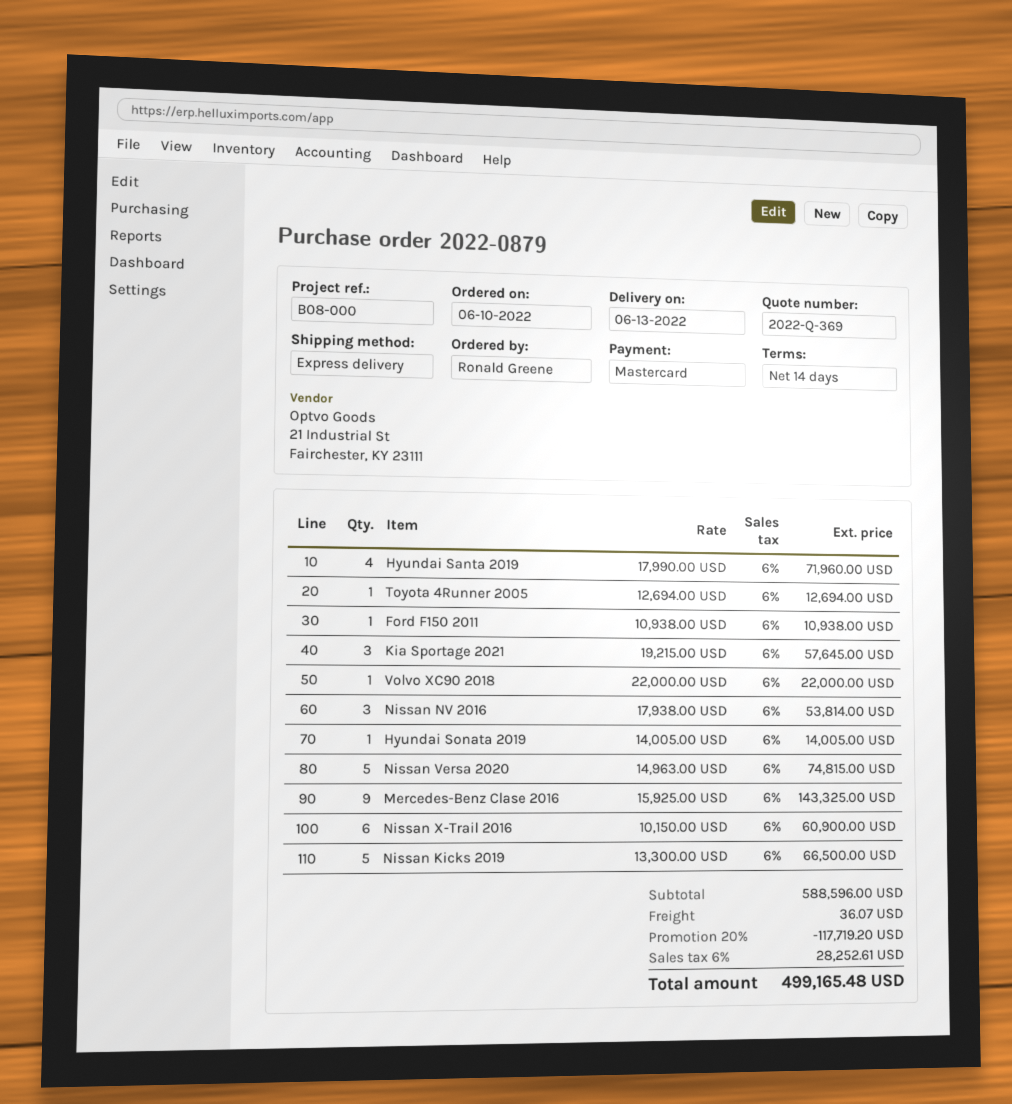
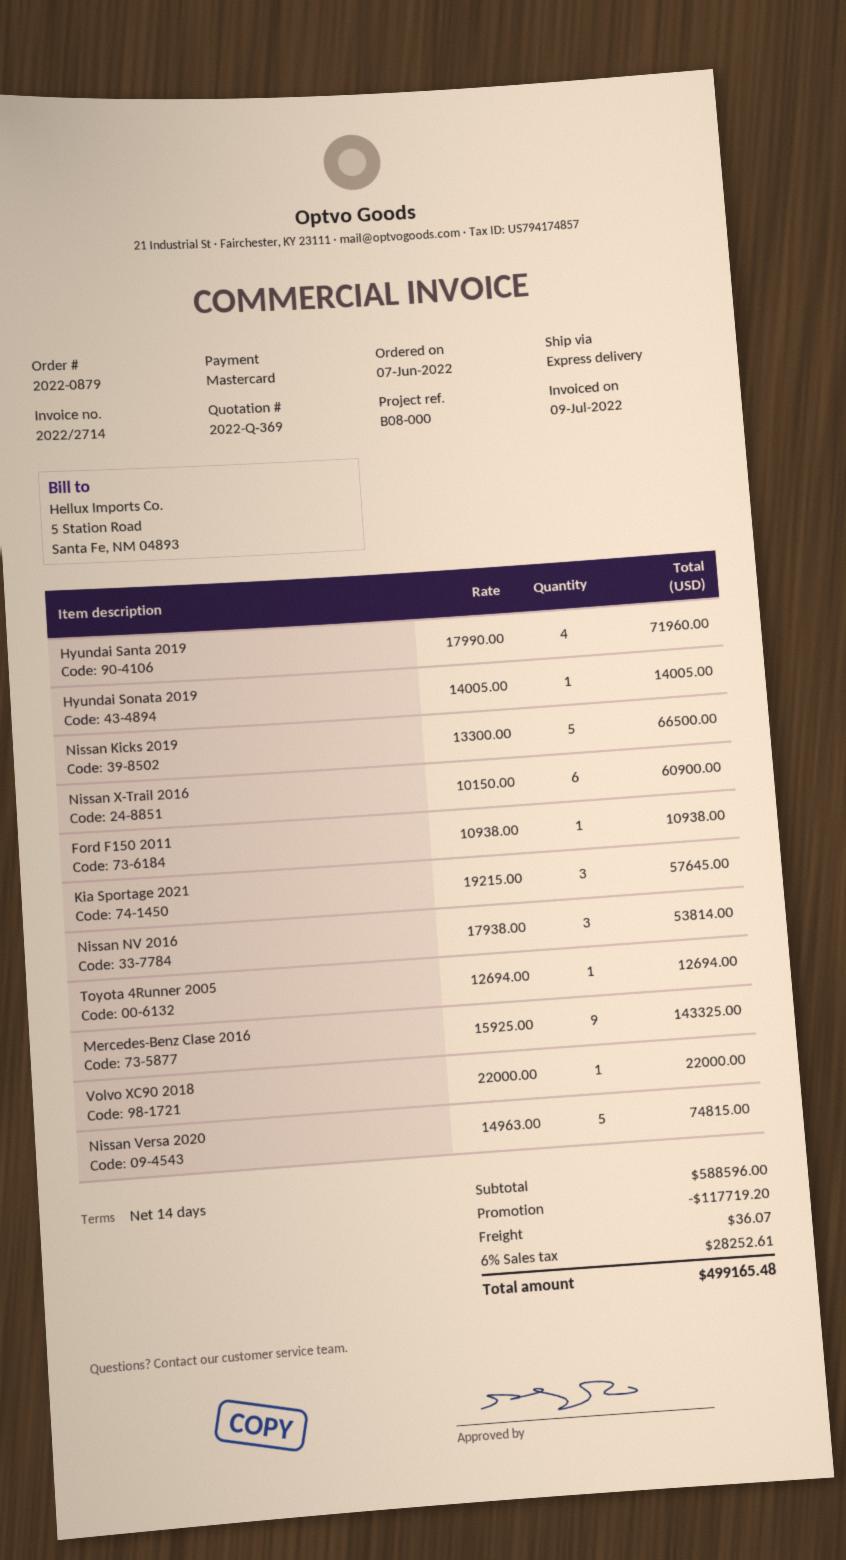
order date: 2022-06-10 -> 2022-06-07

